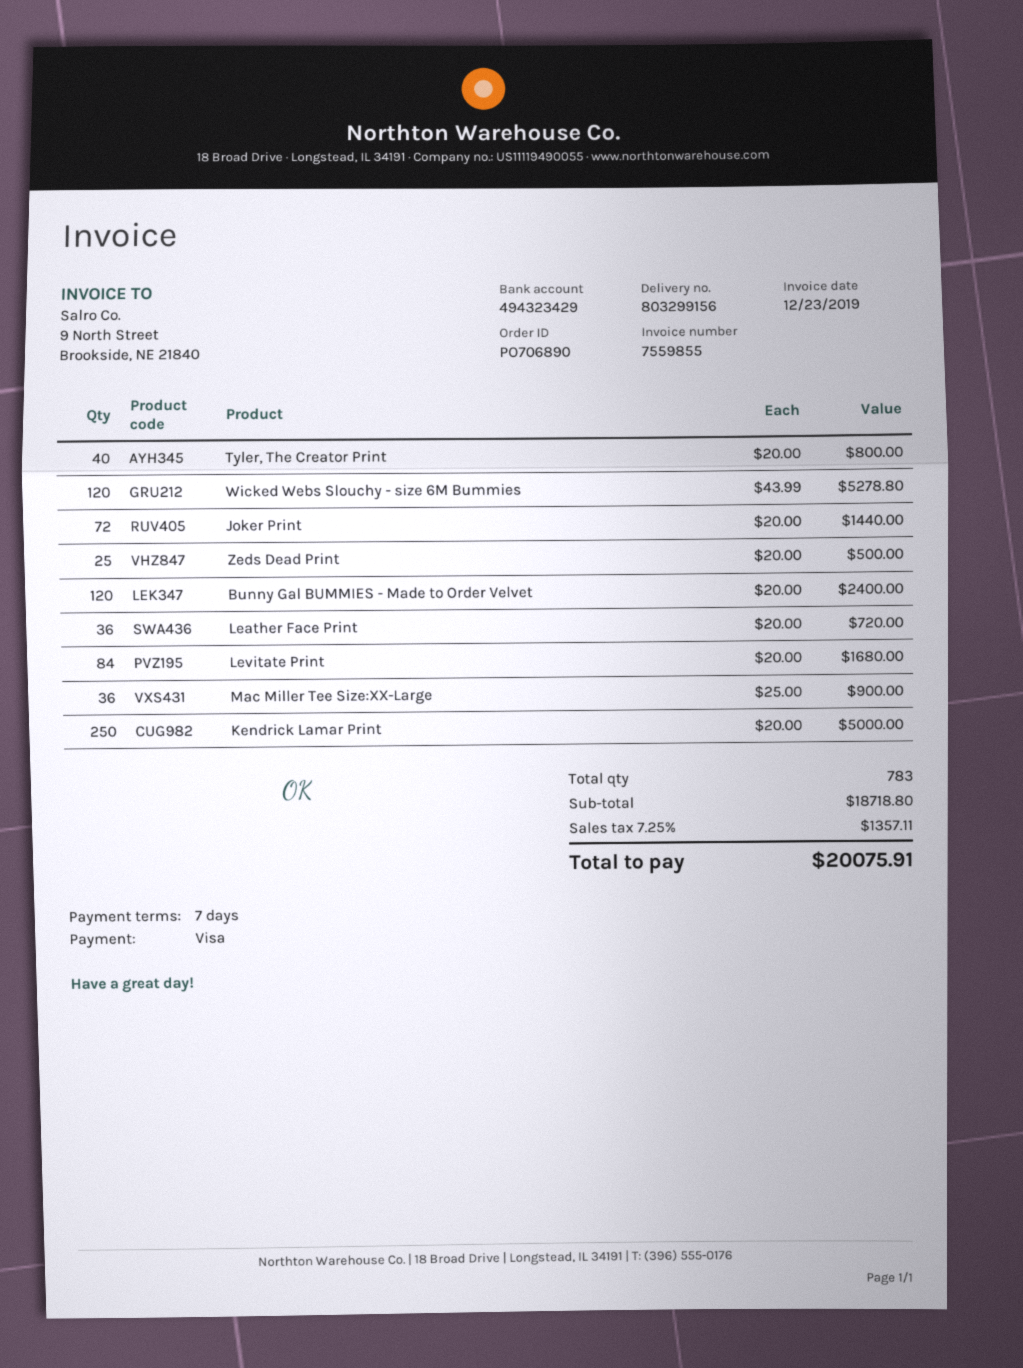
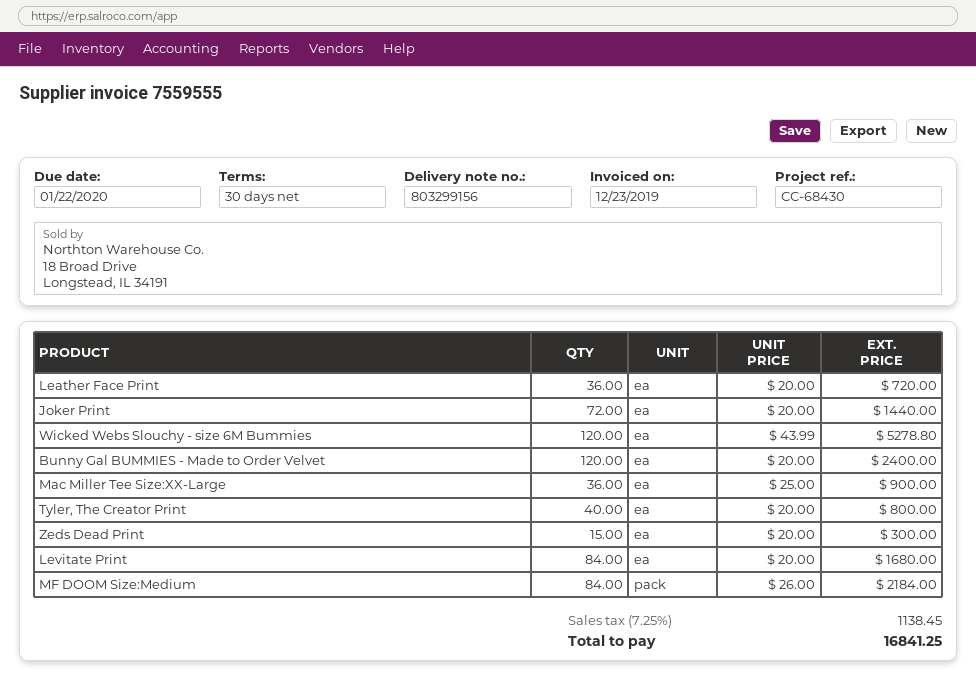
invoice number: 7559855 -> 7559555
payment terms: 7 days -> 30 days
Zeds Dead Print: 25 x 20.00 = 500.00 -> 15 x 20.00 = 300.00
Kendrick Lamar Print: 250 x 20.00 = 5000.00 -> none
MF DOOM Size:Medium: none -> 84 x 26.00 = 2184.00
tax: 7.25% = 1357.11 -> 7.25% = 1138.45
total: 20075.91 -> 16841.25

